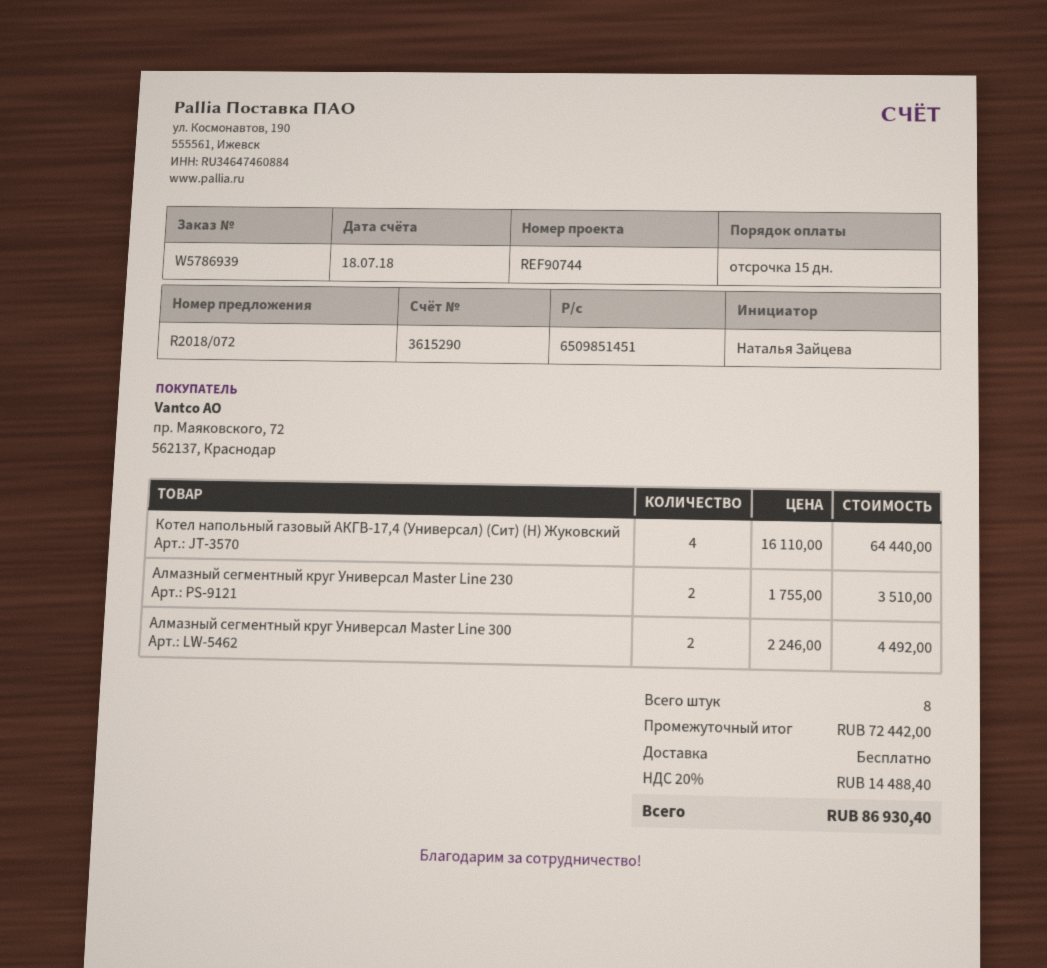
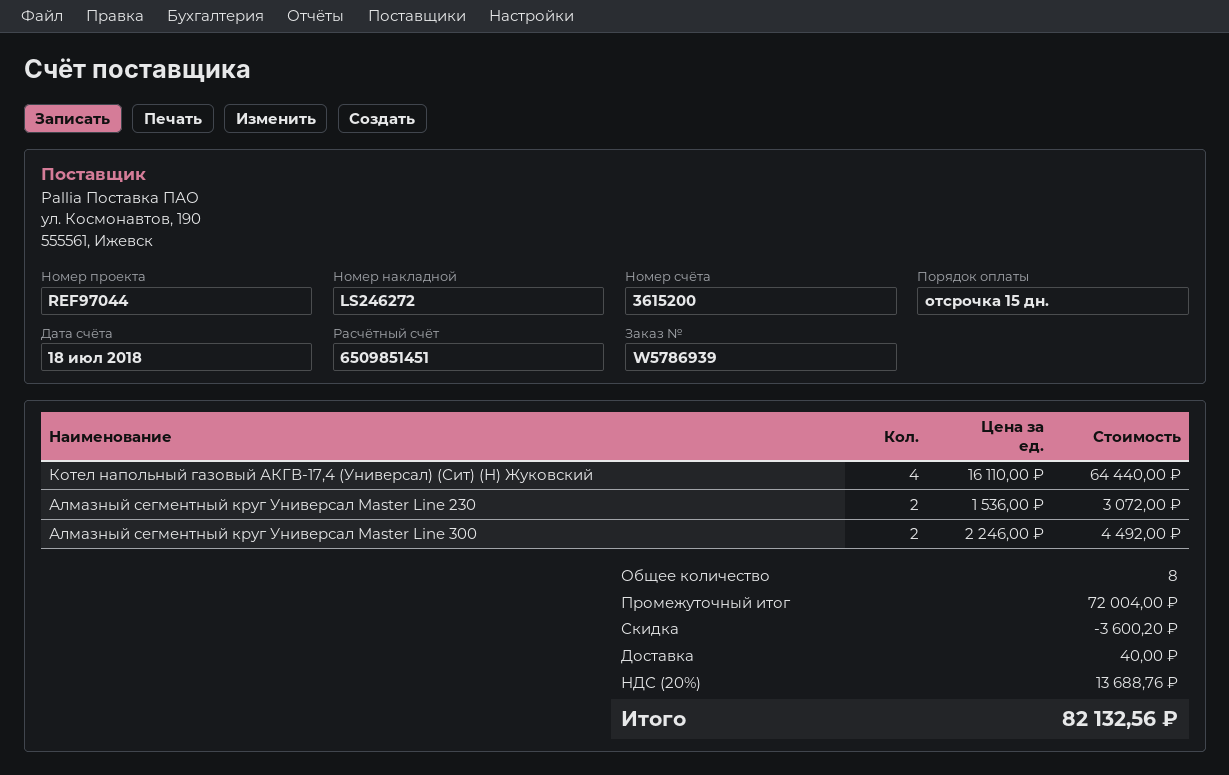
invoice number: 3615290 -> 3615200
reference: REF90744 -> REF97044
Алмазный сегментный круг Универсал Master Line 230: 2 x 1755.00 = 3510.00 -> 2 x 1536.00 = 3072.00
subtotal: 72442.00 -> 72004.00
discount: none -> 3600.20
shipping: 0.00 -> 40.00
tax: 20% = 14488.40 -> 20% = 13688.76
total: 86930.40 -> 82132.56

